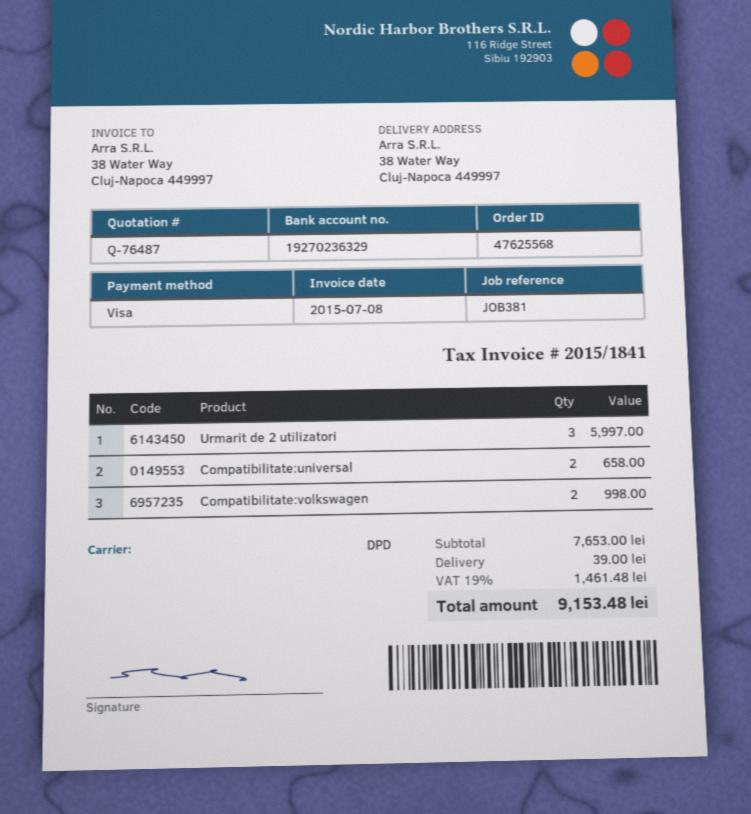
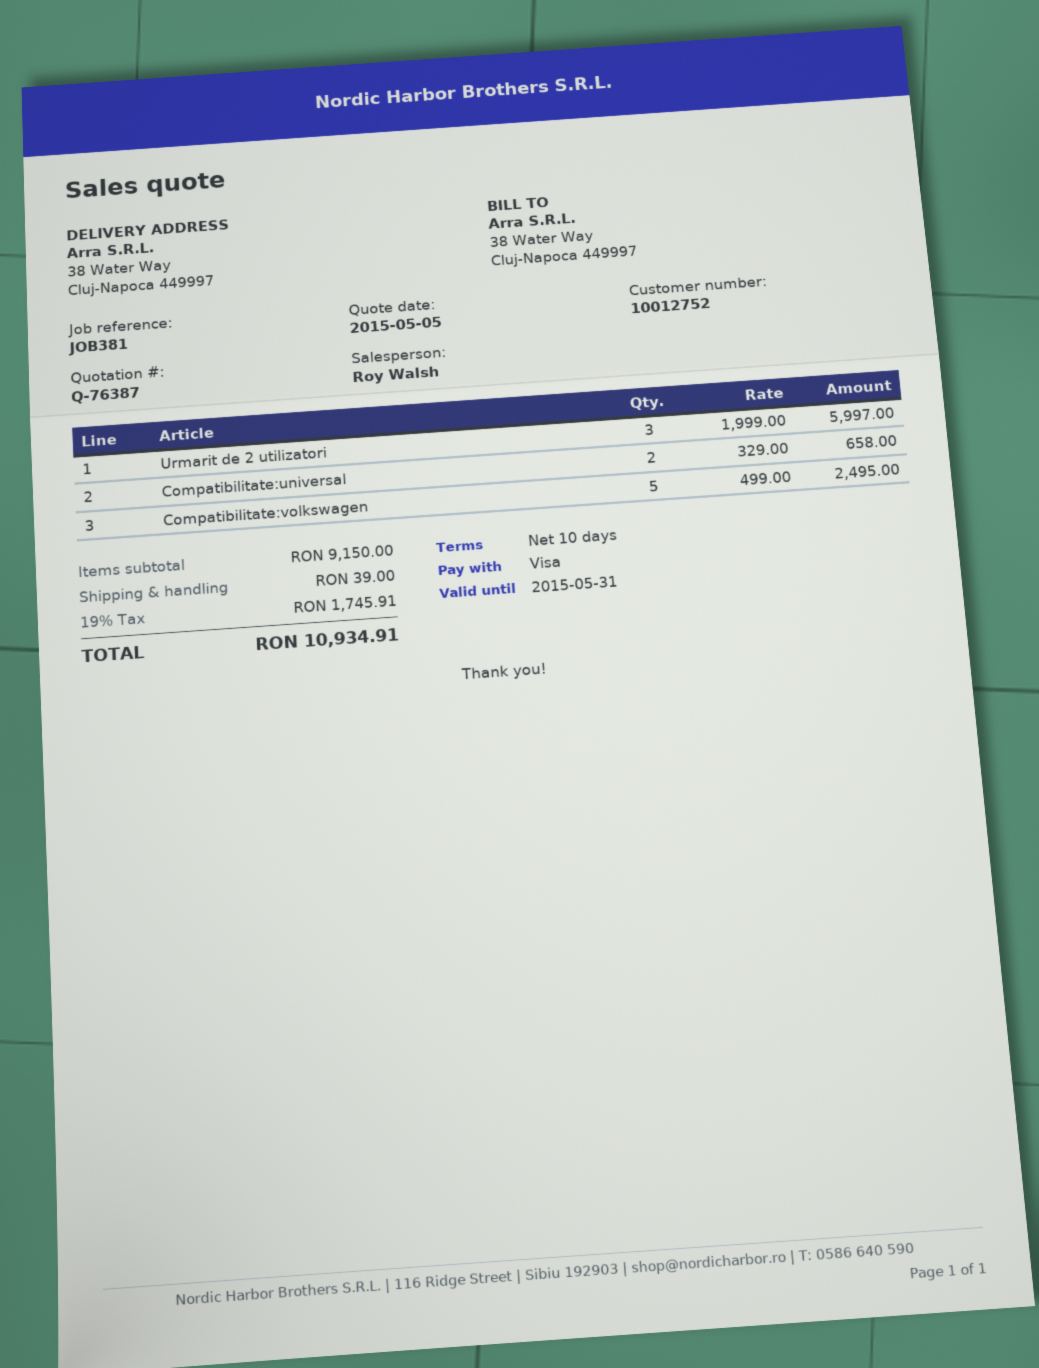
quote number: Q-76487 -> Q-76387
Compatibilitate:volkswagen: 2 for 998.00 -> 5 for 2495.00
subtotal: 7653.00 -> 9150.00
tax: 19% = 1461.48 -> 19% = 1745.91
total: 9153.48 -> 10934.91

